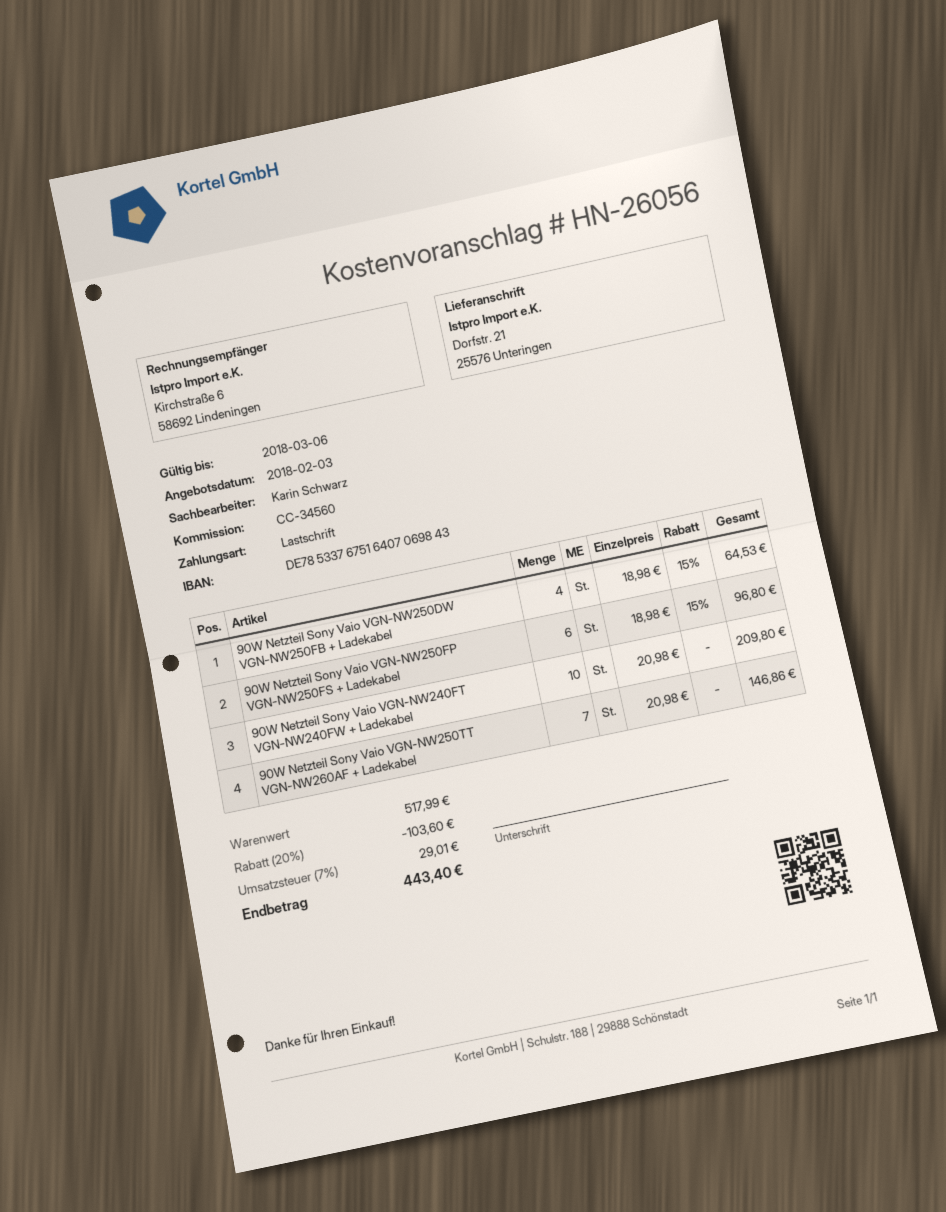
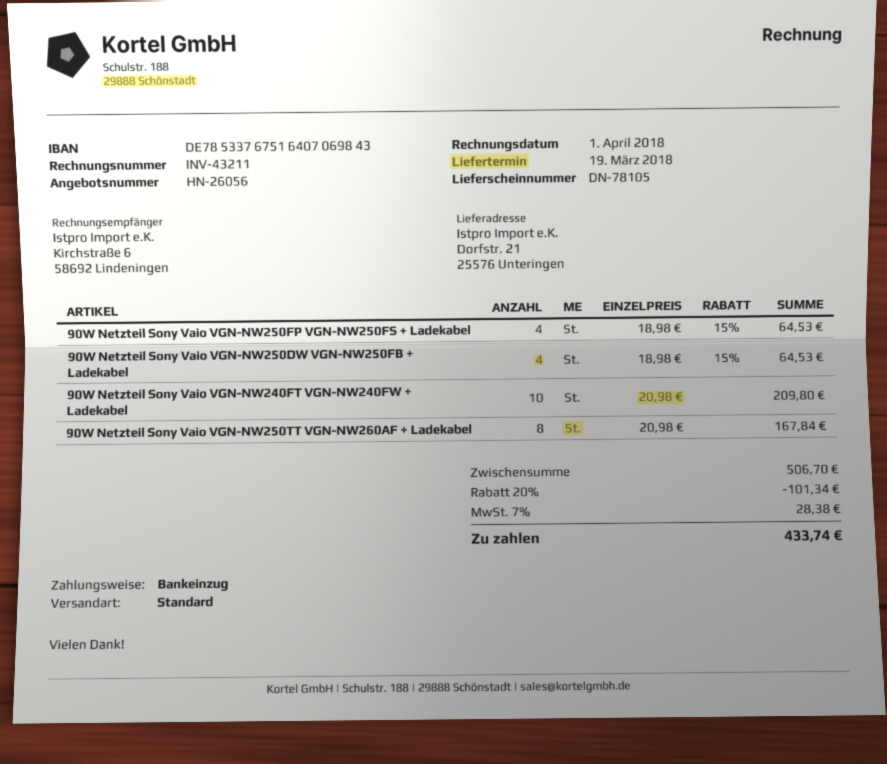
90W Netzteil Sony Vaio VGN-NW250FP VGN-NW250FS + Ladekabel: 6 x 18.98 - 15% = 96.80 -> 4 x 18.98 - 15% = 64.53
90W Netzteil Sony Vaio VGN-NW250TT VGN-NW260AF + Ladekabel: 7 x 20.98 = 146.86 -> 8 x 20.98 = 167.84
subtotal: 517.99 -> 506.70
discount: 20% = 103.60 -> 20% = 101.34
tax: 7% = 29.01 -> 7% = 28.38
total: 443.40 -> 433.74

